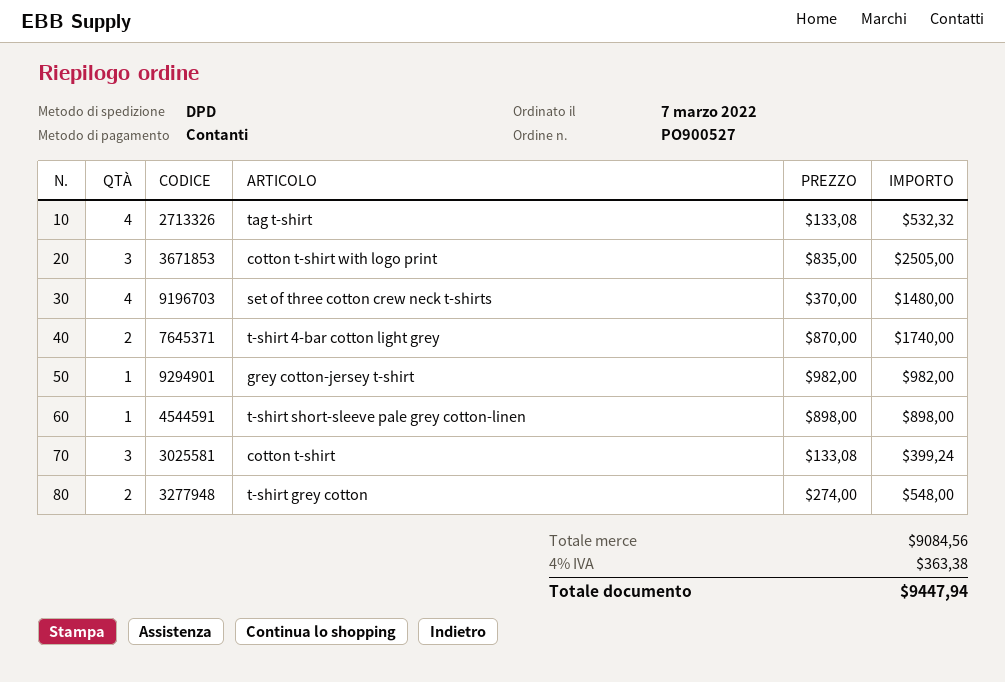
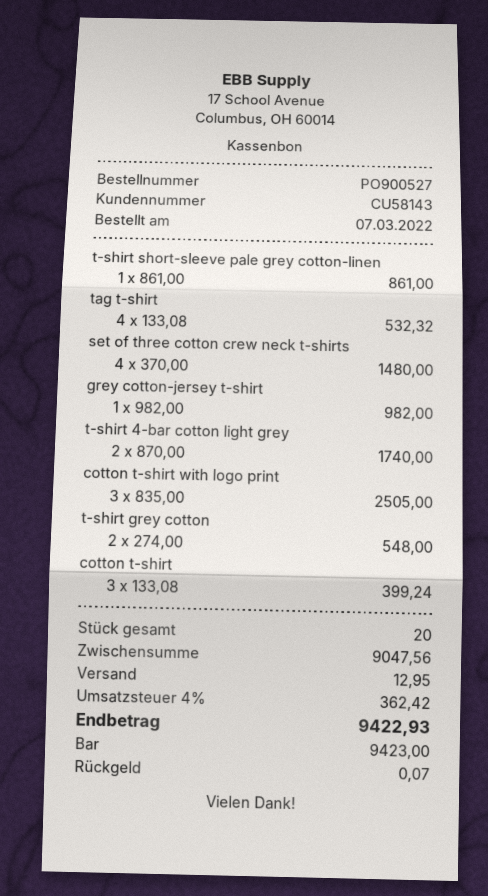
t-shirt short-sleeve pale grey cotton-linen: 1 x 898.00 = 898.00 -> 1 x 861.00 = 861.00
subtotal: 9084.56 -> 9047.56
shipping: none -> 12.95
tax: 4% = 363.38 -> 4% = 362.42
total: 9447.94 -> 9422.93

